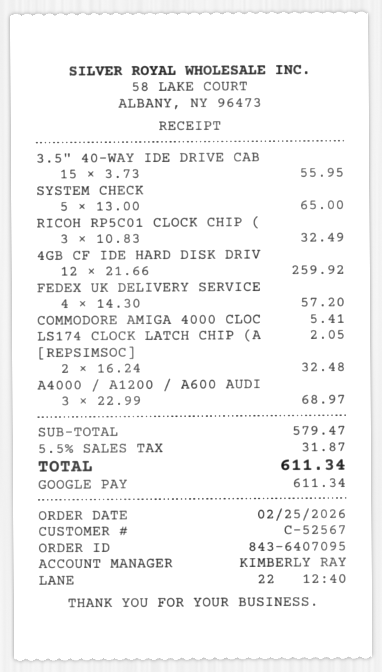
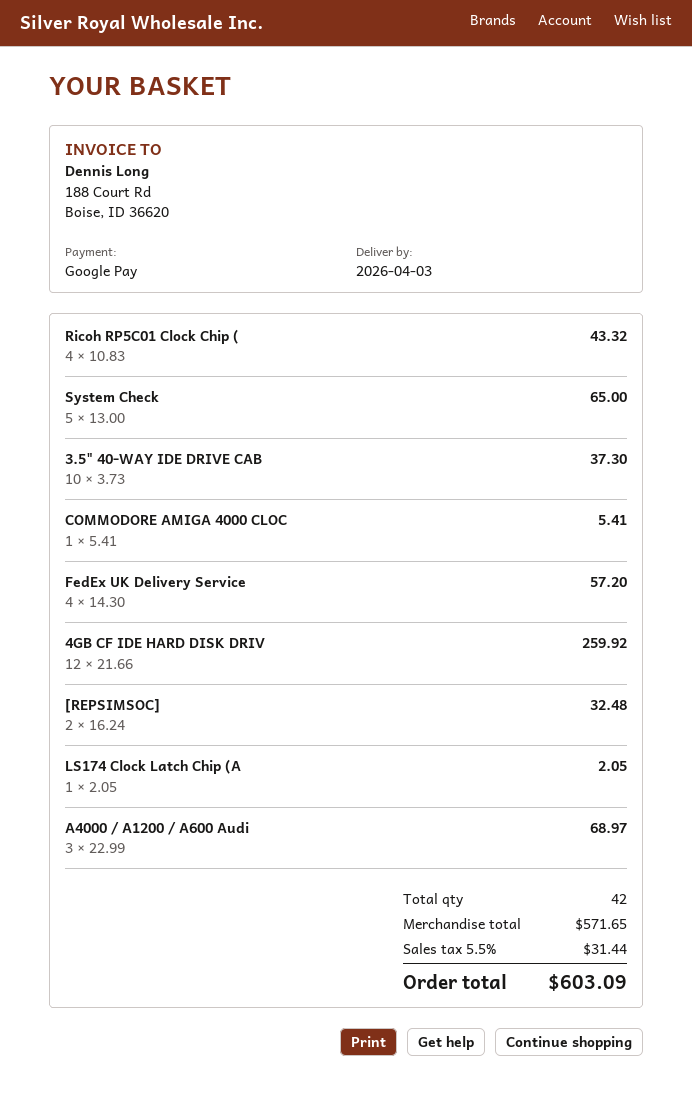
3.5" 40-WAY IDE DRIVE CAB: 15 x 3.73 = 55.95 -> 10 x 3.73 = 37.30
RICOH RP5C01 CLOCK CHIP (: 3 x 10.83 = 32.49 -> 4 x 10.83 = 43.32
subtotal: 579.47 -> 571.65
tax: 5.5% = 31.87 -> 5.5% = 31.44
total: 611.34 -> 603.09

